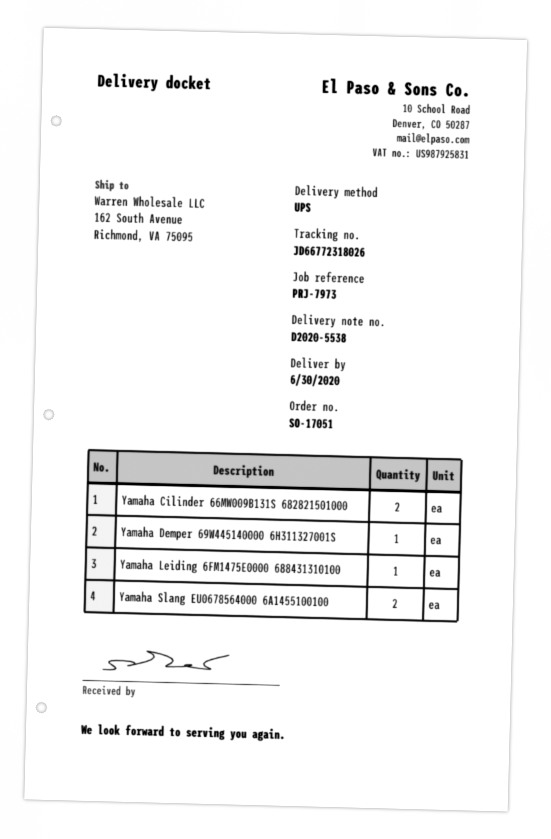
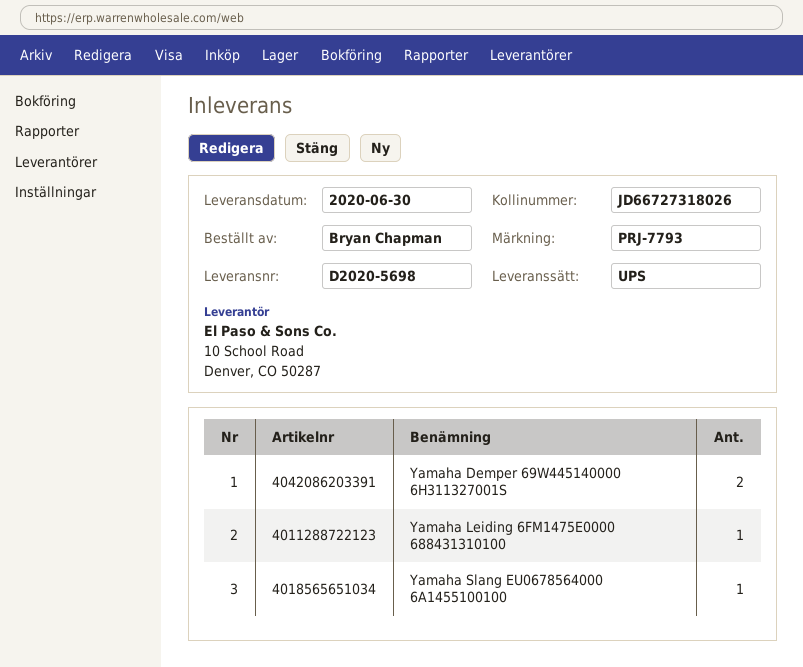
delivery note number: D2020-5538 -> D2020-5698
reference: PRJ-7973 -> PRJ-7793
tracking number: JD66772318026 -> JD66727318026
Yamaha Cilinder 66MW009B131S 682821501000: 2 -> none
Yamaha Demper 69W445140000 6H311327001S: 1 -> 2
Yamaha Slang EU0678564000 6A1455100100: 2 -> 1

